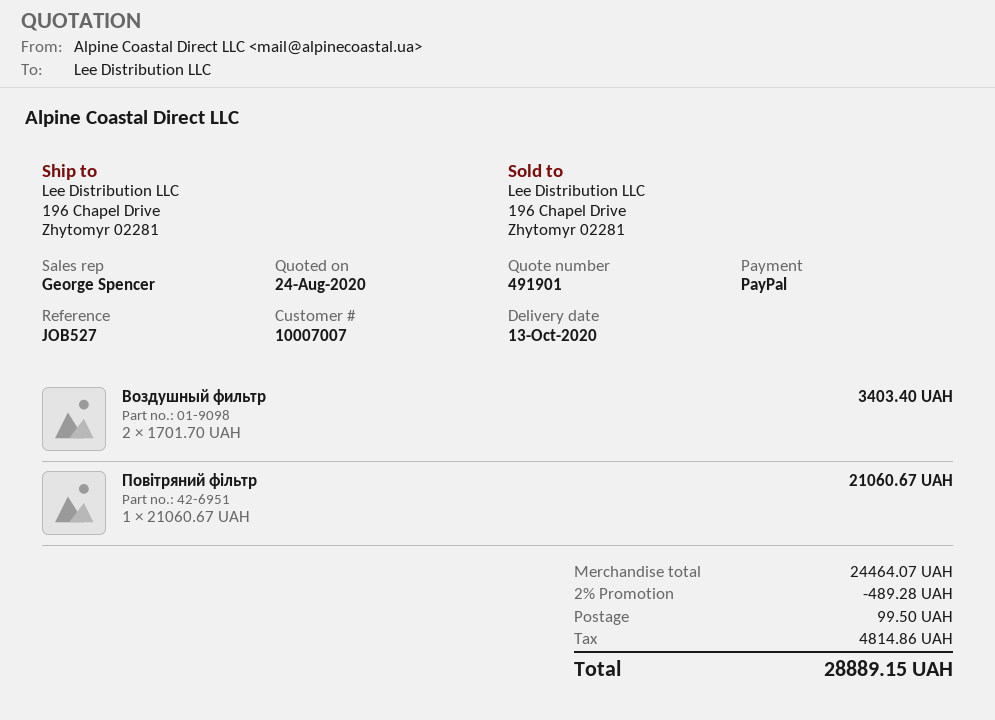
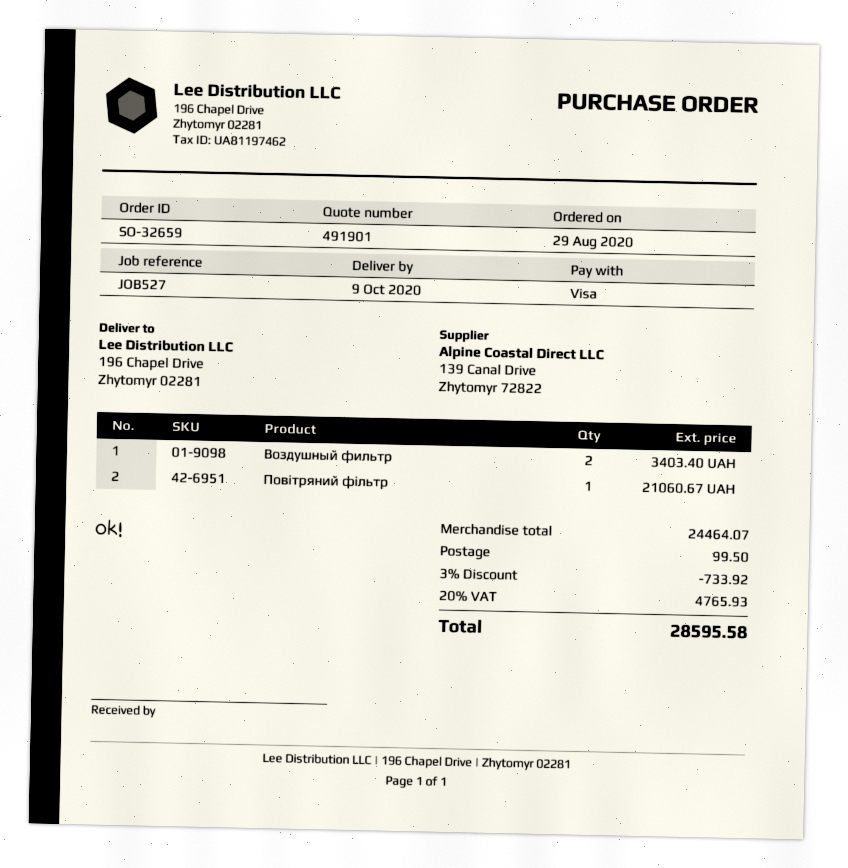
delivery date: 2020-10-13 -> 2020-10-09
payment method: PayPal -> Visa
discount: 2% = 489.28 -> 3% = 733.92
tax: 4814.86 -> 4765.93
total: 28889.15 -> 28595.58

